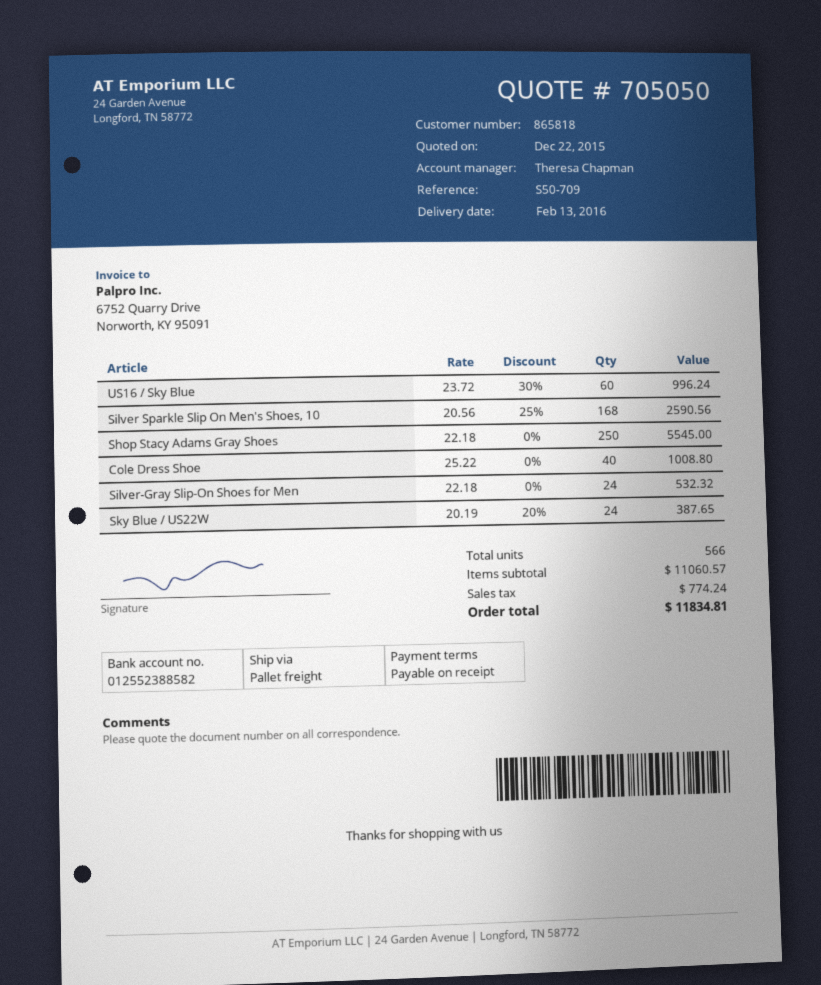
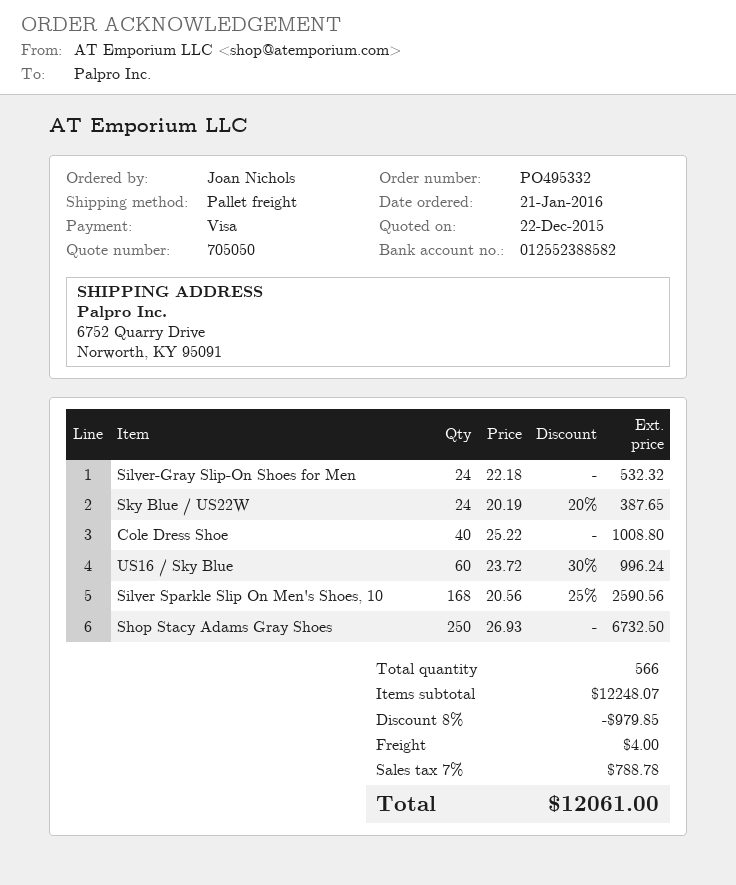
Shop Stacy Adams Gray Shoes: 250 x 22.18 = 5545.00 -> 250 x 26.93 = 6732.50
subtotal: 11060.57 -> 12248.07
discount: none -> 8% = 979.85
shipping: none -> 4.00
tax: 774.24 -> 788.78
total: 11834.81 -> 12061.00

